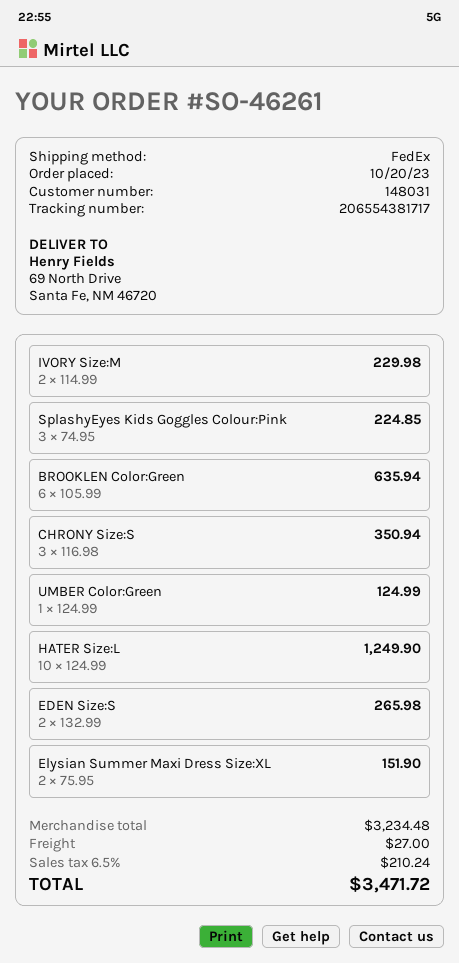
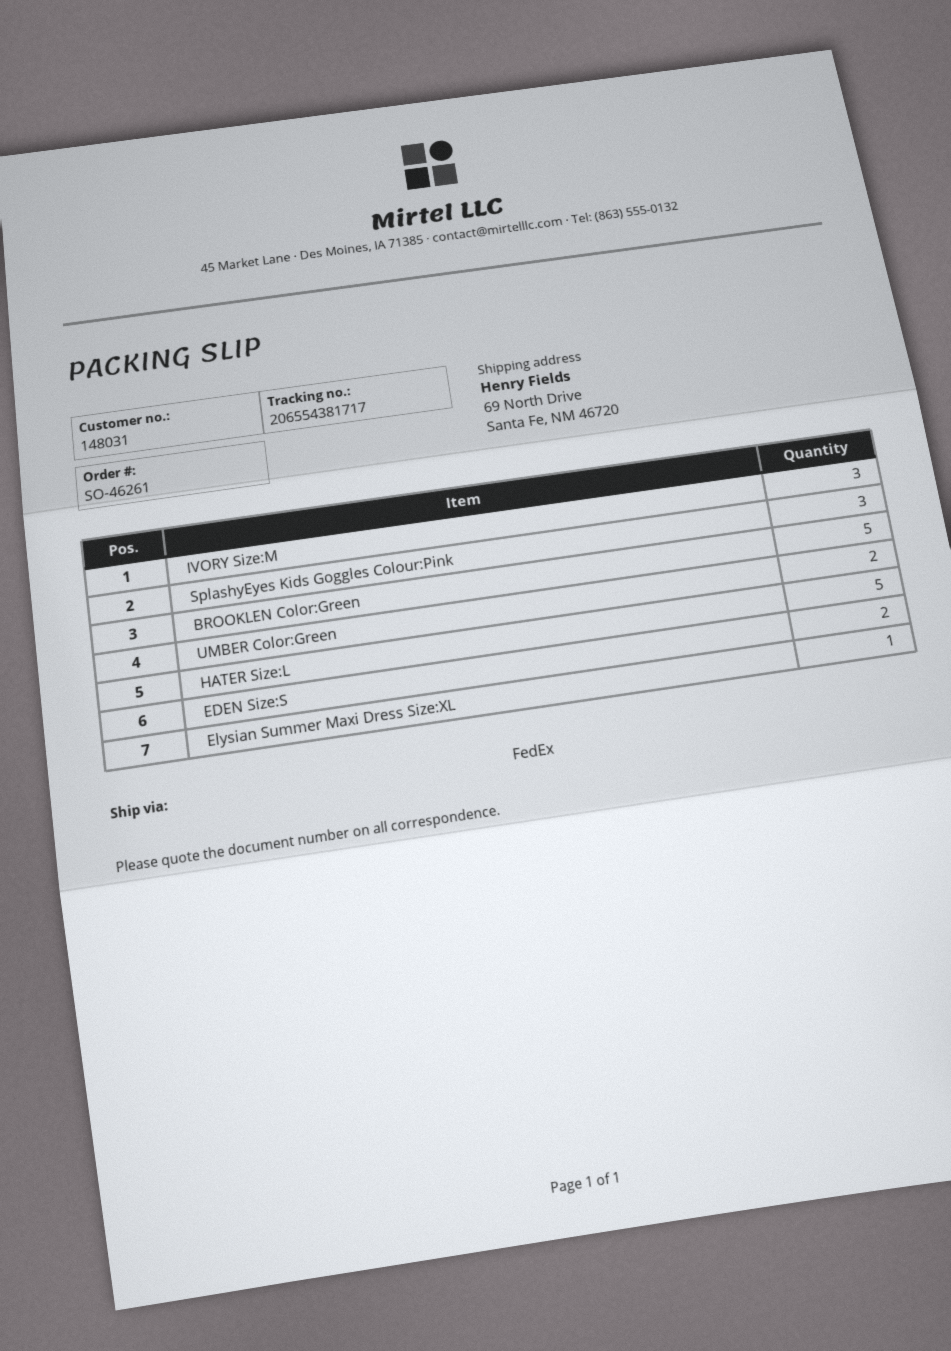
IVORY Size:M: 2 -> 3
BROOKLEN Color:Green: 6 -> 5
CHRONY Size:S: 3 -> none
UMBER Color:Green: 1 -> 2
HATER Size:L: 10 -> 5
Elysian Summer Maxi Dress Size:XL: 2 -> 1

